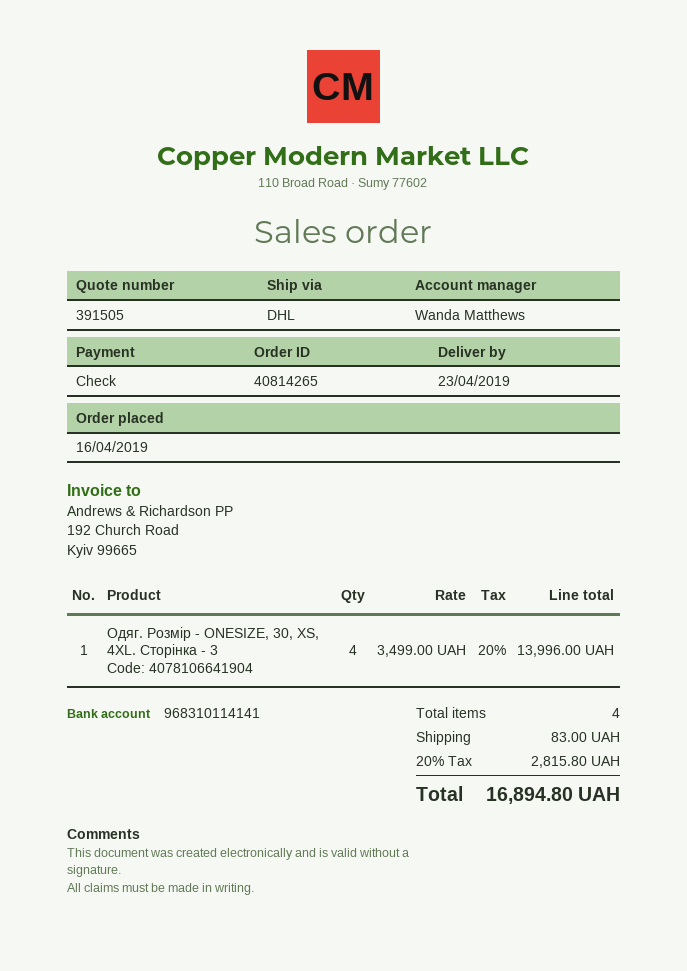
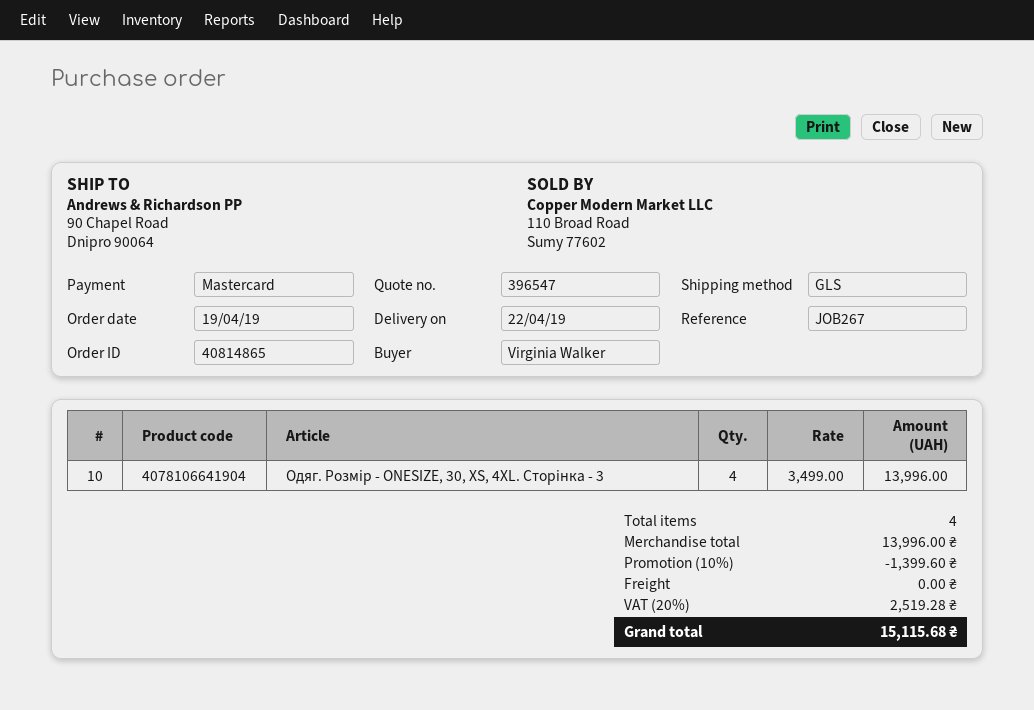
quote number: 391505 -> 396547
order number: 40814265 -> 40814865
order date: 2019-04-16 -> 2019-04-19
delivery date: 2019-04-23 -> 2019-04-22
payment method: cheque -> Mastercard
shipping method: DHL -> GLS
discount: none -> 10% = 1399.60
shipping: 83.00 -> 0.00
tax: 20% = 2815.80 -> 20% = 2519.28
total: 16894.80 -> 15115.68

